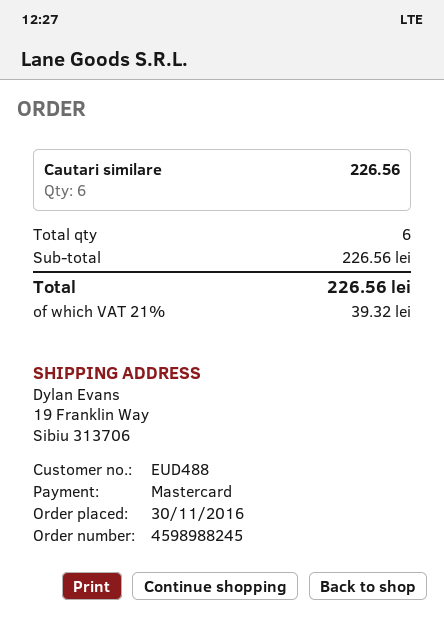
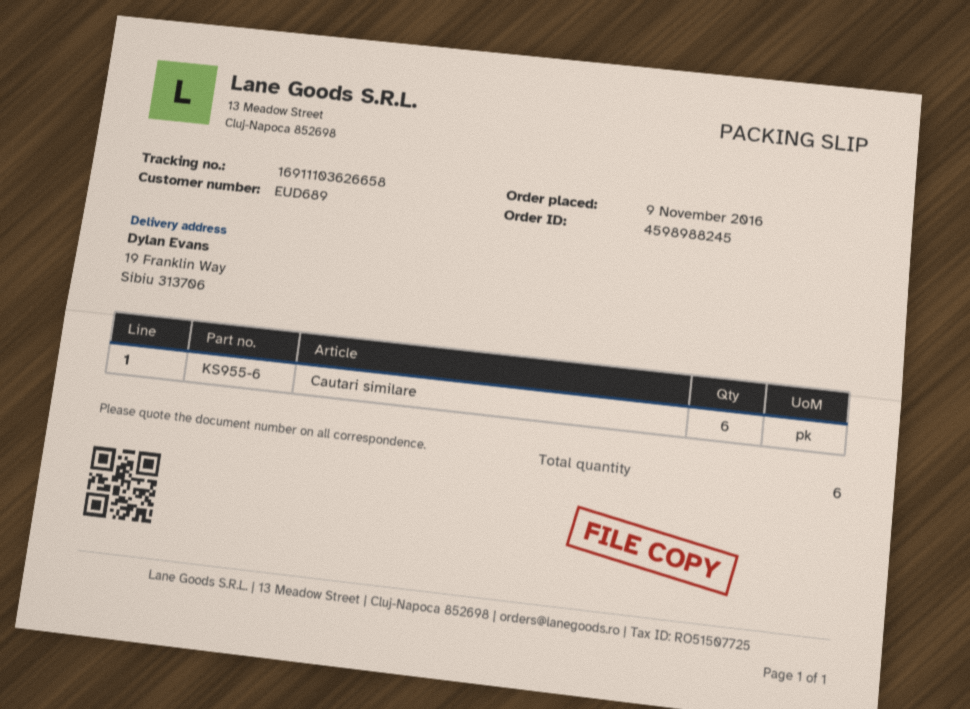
order date: 2016-11-30 -> 2016-11-09
customer number: EUD488 -> EUD689

